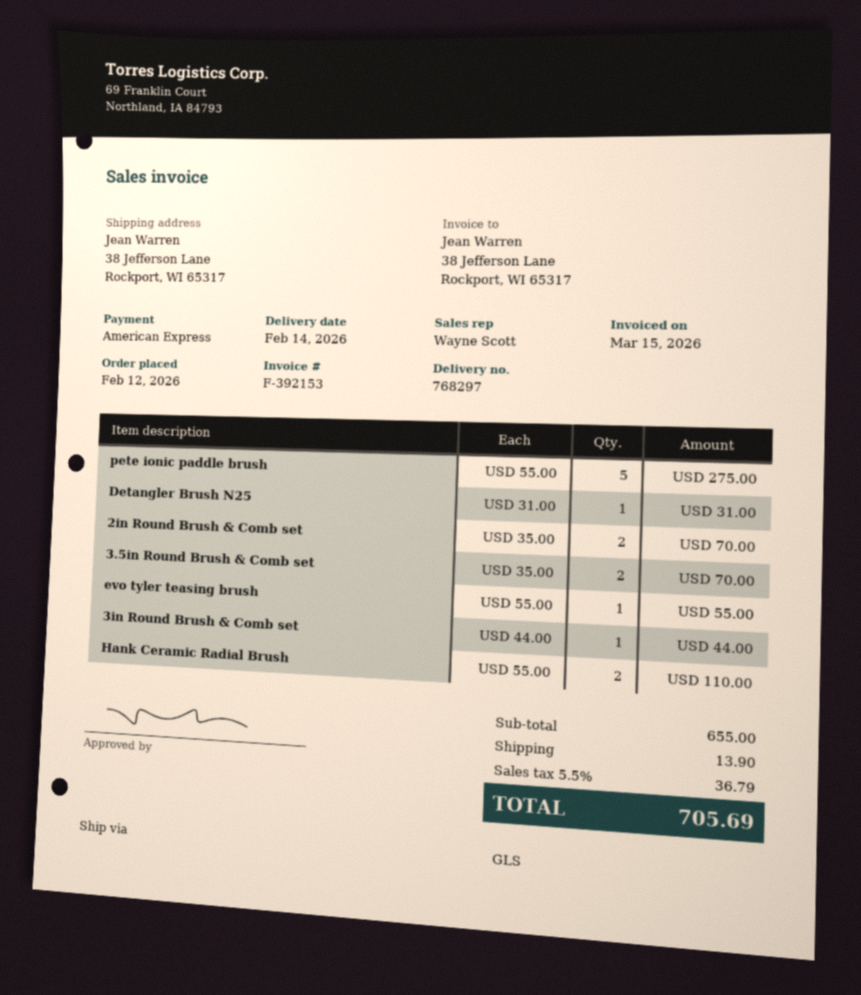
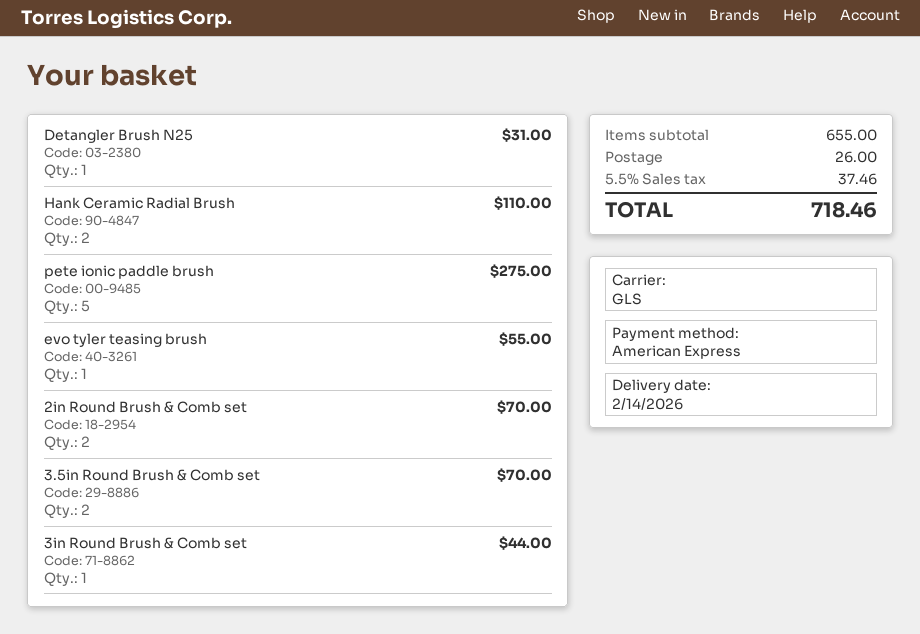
shipping: 13.90 -> 26.00
tax: 5.5% = 36.79 -> 5.5% = 37.46
total: 705.69 -> 718.46

